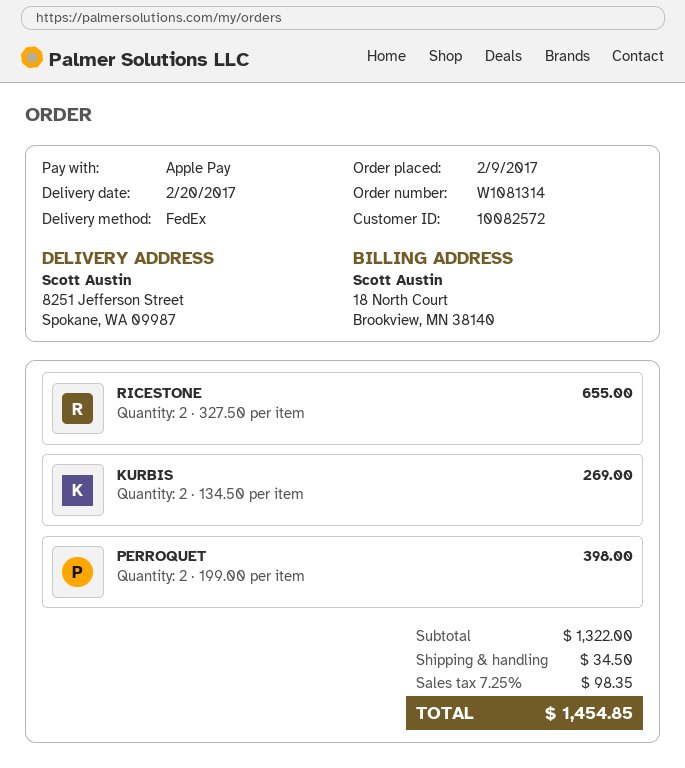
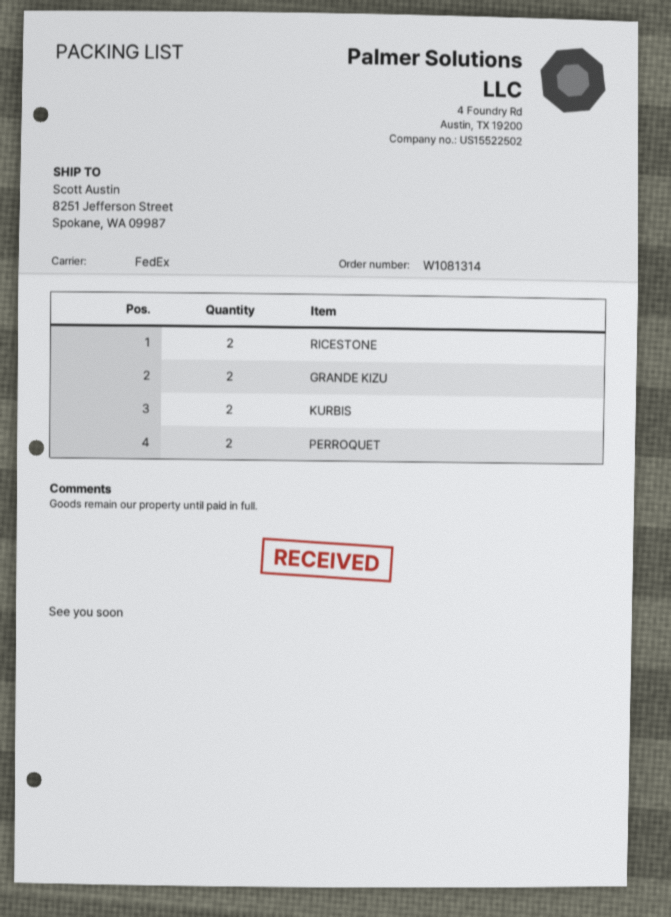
GRANDE KIZU: none -> 2

